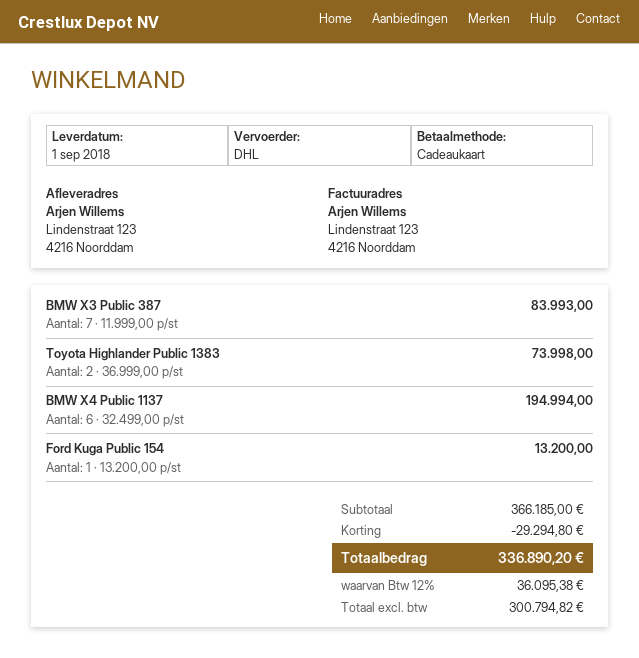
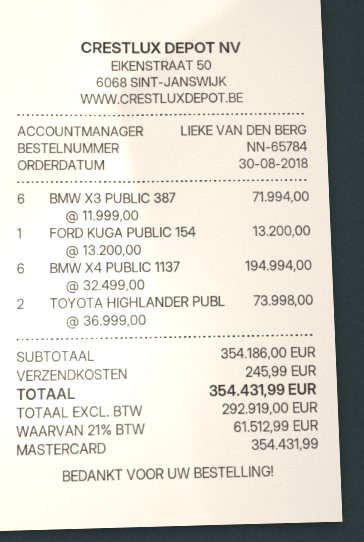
payment method: gift card -> Mastercard
BMW X3 Public 387: 7 x 11999.00 = 83993.00 -> 6 x 11999.00 = 71994.00
subtotal: 366185.00 -> 354186.00
discount: 29294.80 -> none
shipping: none -> 245.99
net: 300794.82 -> 292919.00
tax: 12% = 36095.38 -> 21% = 61512.99
total: 336890.20 -> 354431.99

